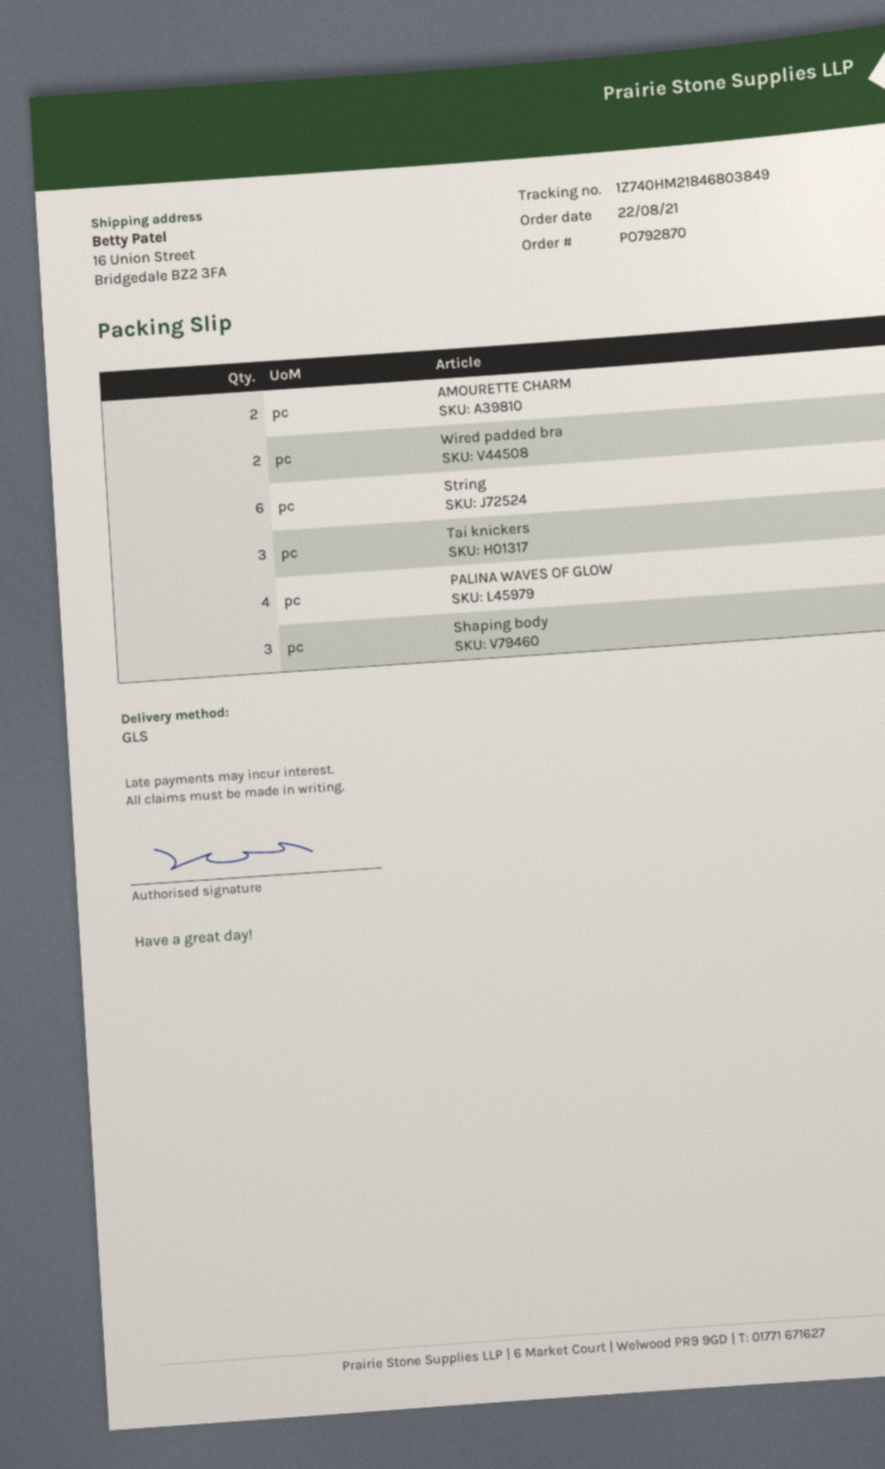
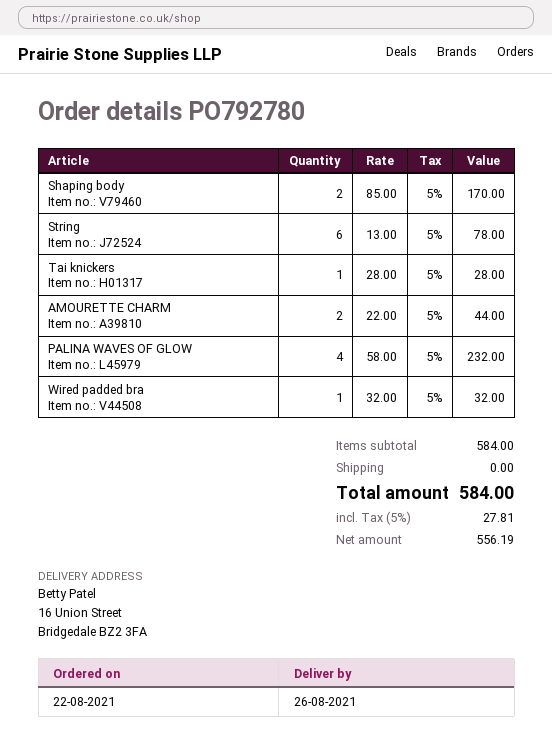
order number: PO792870 -> PO792780
Wired padded bra: 2 -> 1
Tai knickers: 3 -> 1
Shaping body: 3 -> 2

